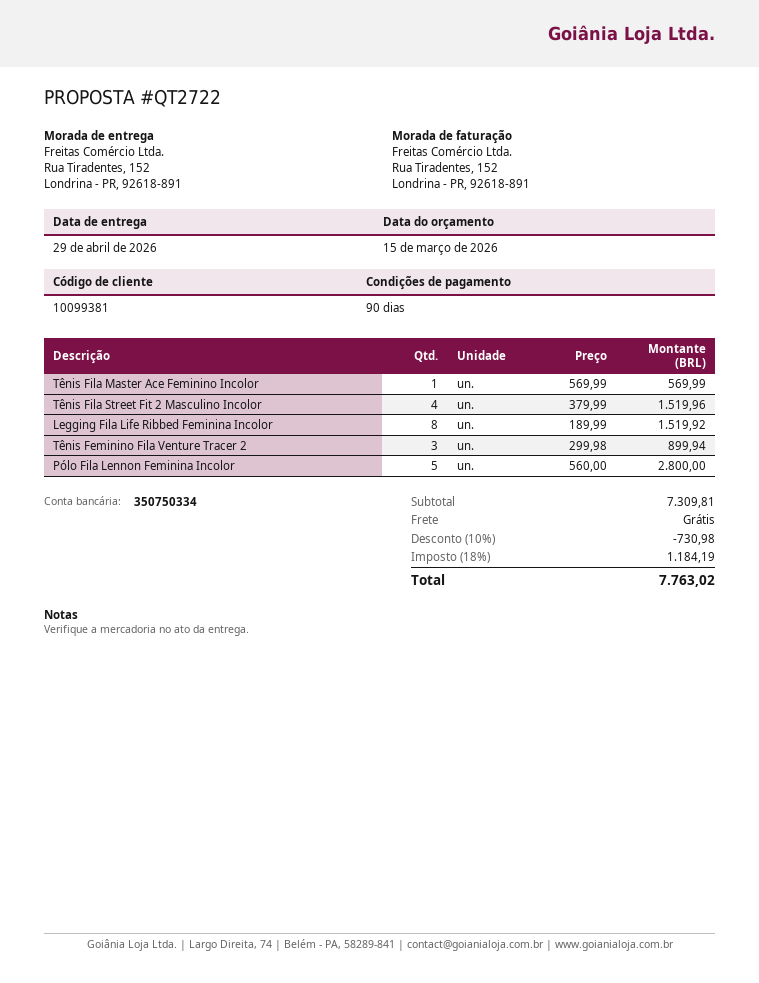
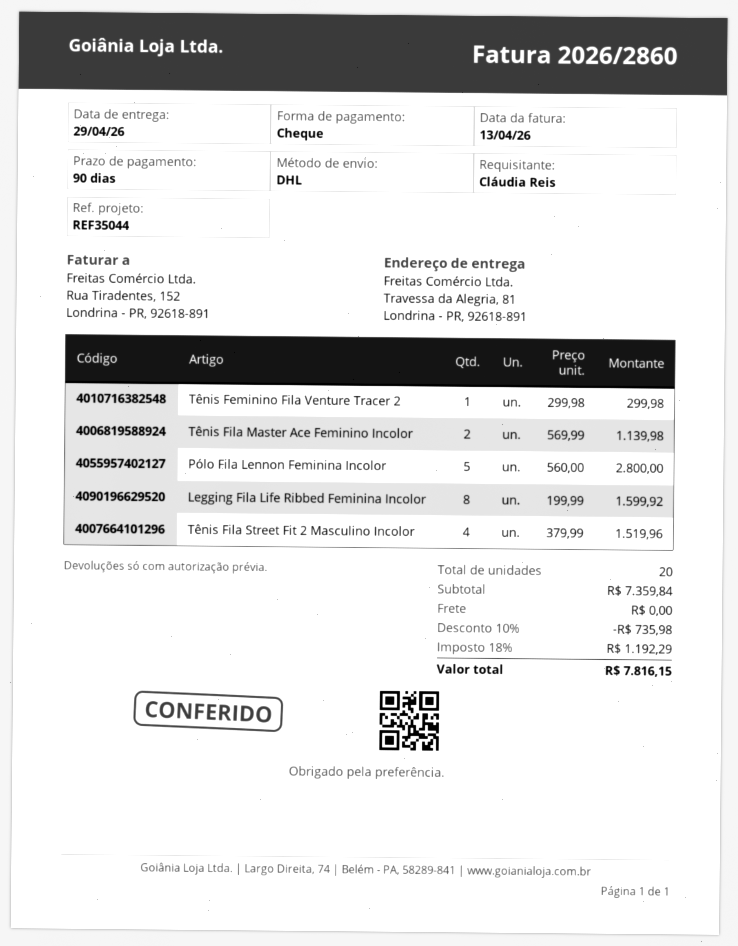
ship to: Rua Tiradentes, 152, Londrina - PR, 92618-891 -> Travessa da Alegria, 81, Londrina - PR, 92618-891
Tênis Fila Master Ace Feminino Incolor: 1 x 569.99 = 569.99 -> 2 x 569.99 = 1139.98
Legging Fila Life Ribbed Feminina Incolor: 8 x 189.99 = 1519.92 -> 8 x 199.99 = 1599.92
Tênis Feminino Fila Venture Tracer 2: 3 x 299.98 = 899.94 -> 1 x 299.98 = 299.98
subtotal: 7309.81 -> 7359.84
discount: 10% = 730.98 -> 10% = 735.98
tax: 18% = 1184.19 -> 18% = 1192.29
total: 7763.02 -> 7816.15

